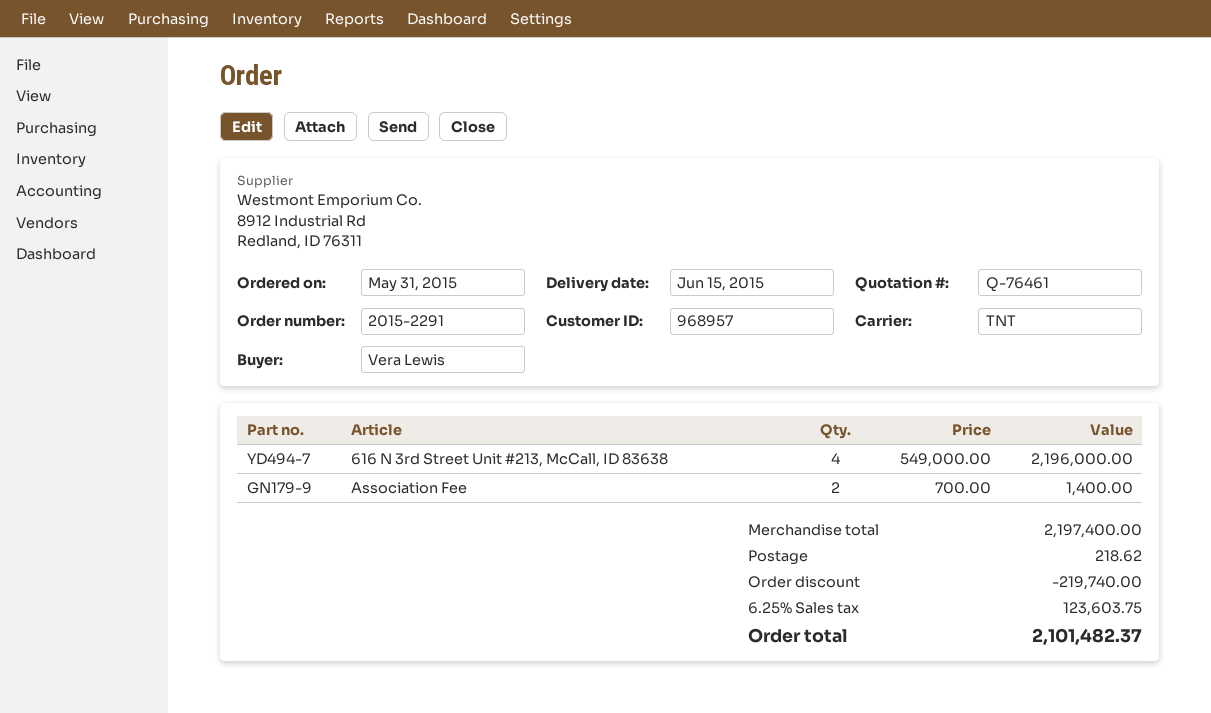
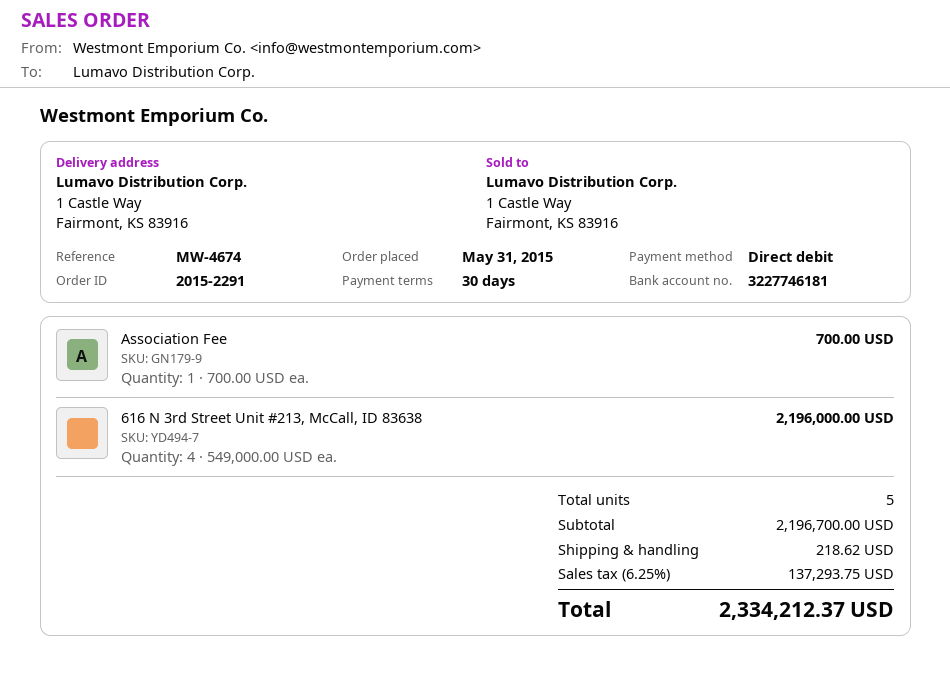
Association Fee: 2 x 700.00 = 1400.00 -> 1 x 700.00 = 700.00
subtotal: 2197400.00 -> 2196700.00
discount: 219740.00 -> none
tax: 6.25% = 123603.75 -> 6.25% = 137293.75
total: 2101482.37 -> 2334212.37

